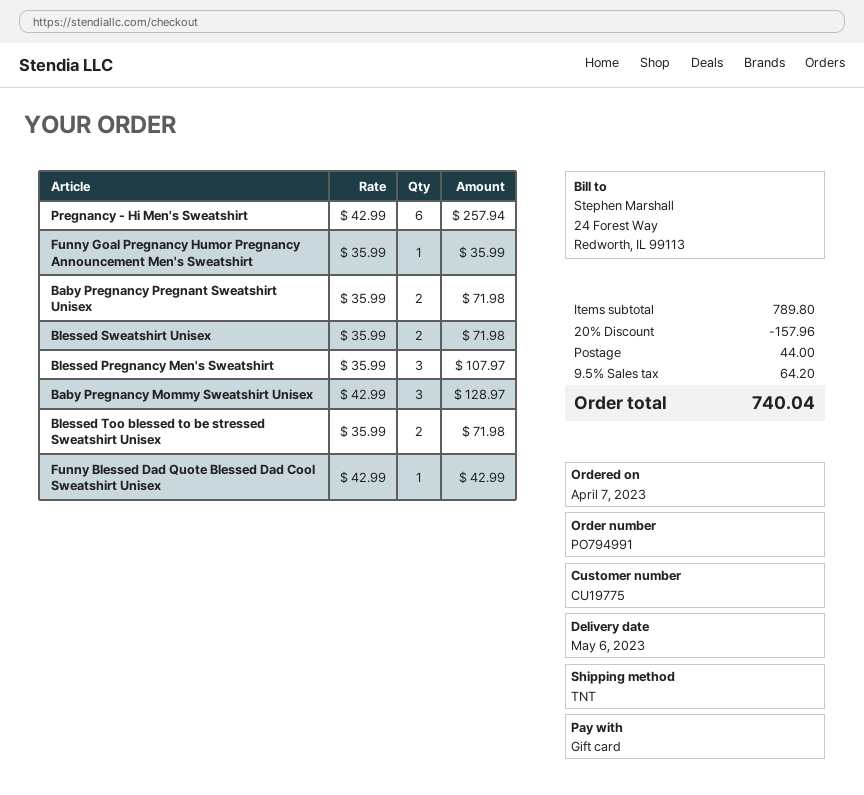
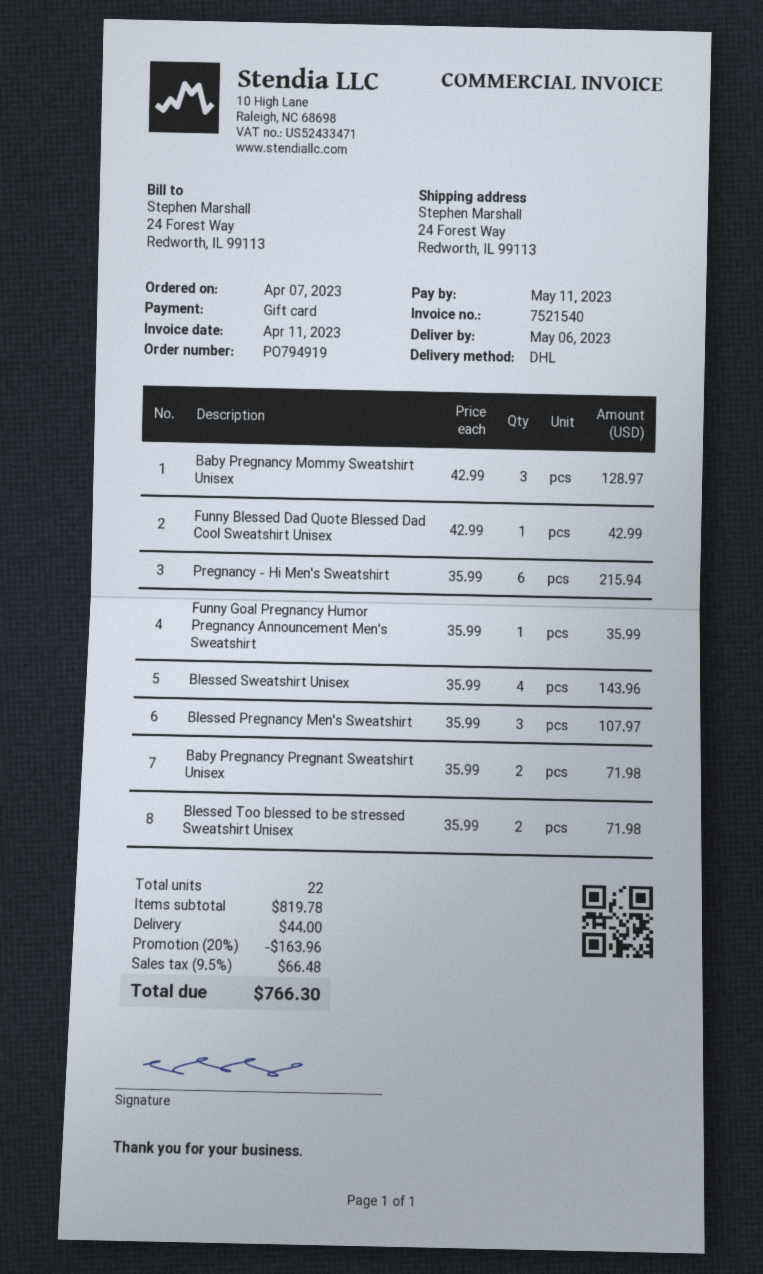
order number: PO794991 -> PO794919
shipping method: TNT -> DHL
Pregnancy - Hi Men's Sweatshirt: 6 x 42.99 = 257.94 -> 6 x 35.99 = 215.94
Blessed Sweatshirt Unisex: 2 x 35.99 = 71.98 -> 4 x 35.99 = 143.96
subtotal: 789.80 -> 819.78
discount: 20% = 157.96 -> 20% = 163.96
tax: 9.5% = 64.20 -> 9.5% = 66.48
total: 740.04 -> 766.30

